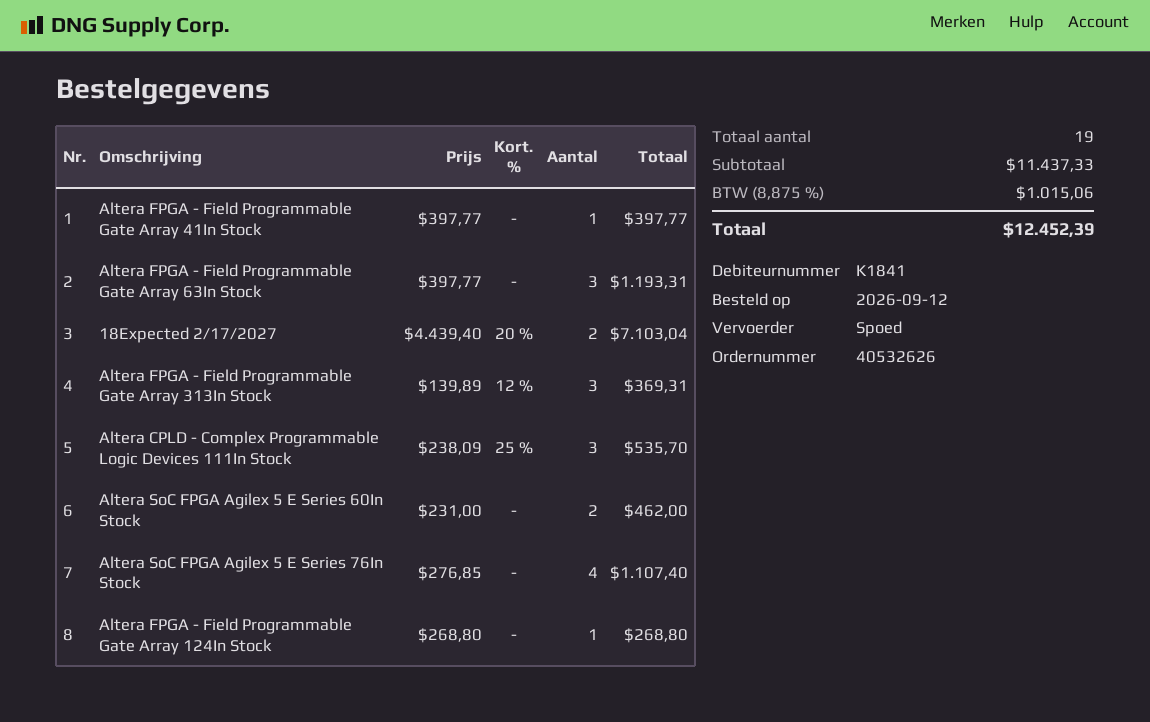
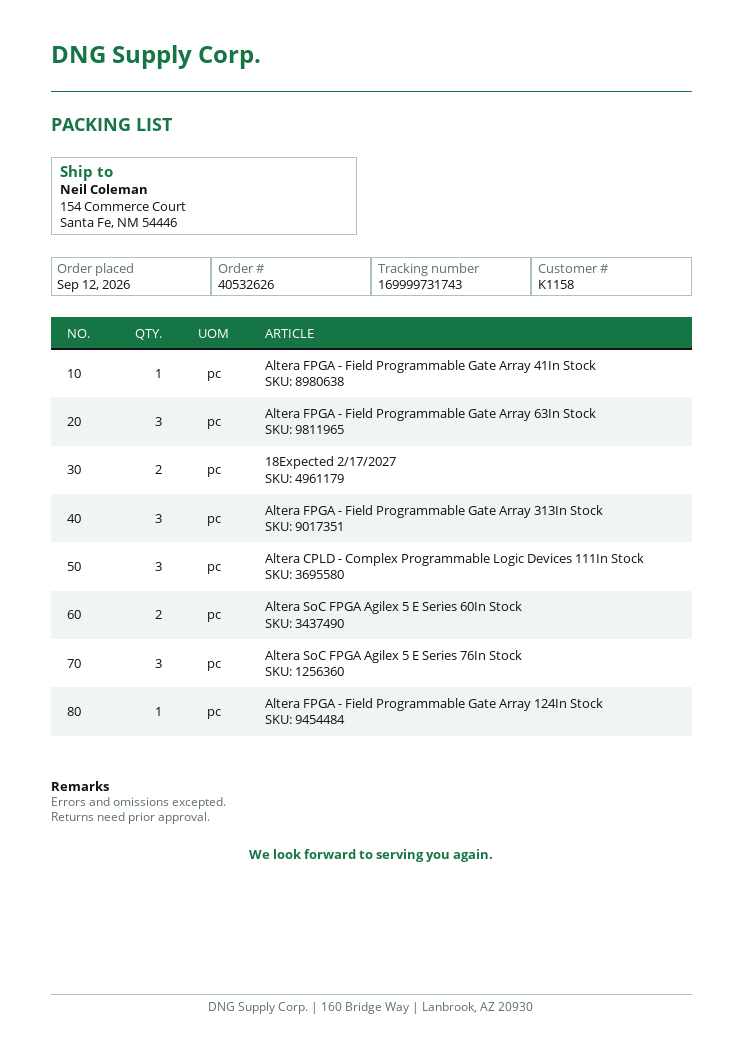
customer number: K1841 -> K1158
Altera SoC FPGA Agilex 5 E Series 76In Stock: 4 -> 3

